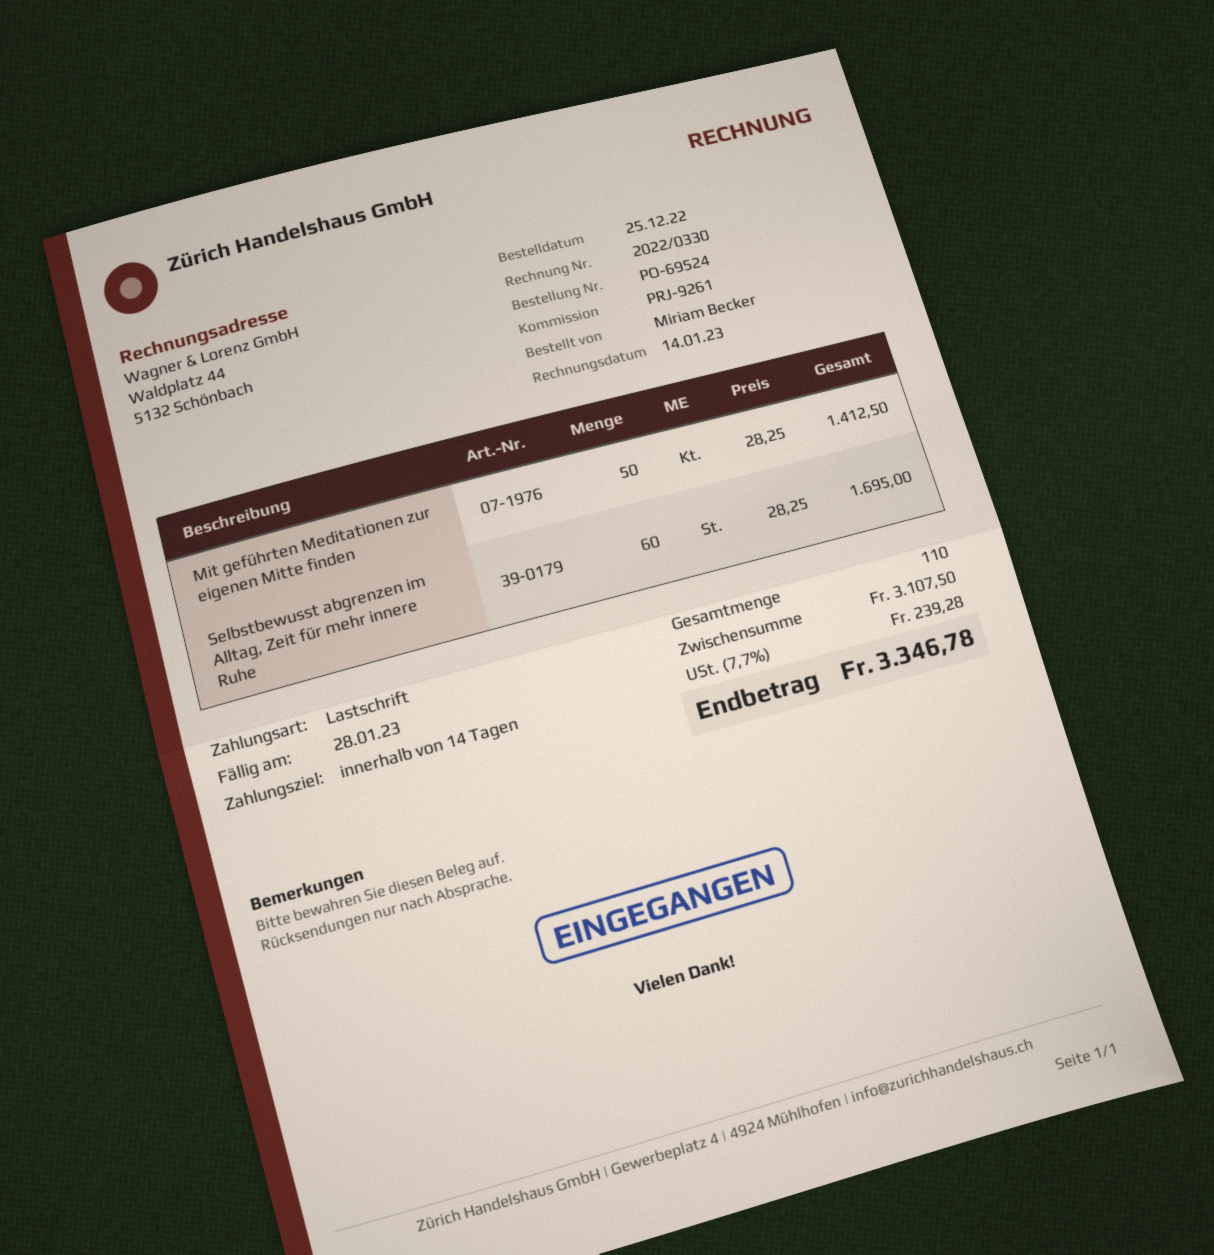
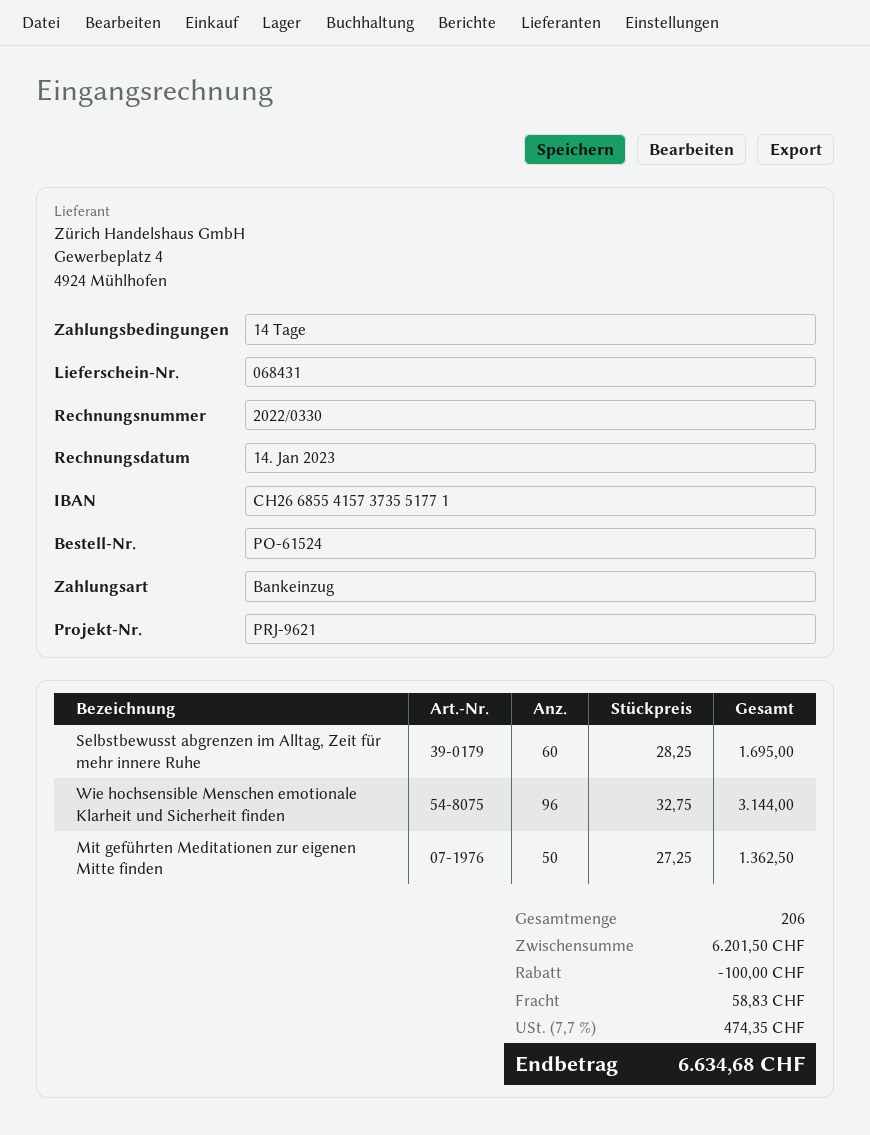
order number: PO-69524 -> PO-61524
reference: PRJ-9261 -> PRJ-9621
Mit geführten Meditationen zur eigenen Mitte finden: 50 x 28.25 = 1412.50 -> 50 x 27.25 = 1362.50
Wie hochsensible Menschen emotionale Klarheit und Sicherheit finden: none -> 96 x 32.75 = 3144.00
total quantity: 110 -> 206
subtotal: 3107.50 -> 6201.50
discount: none -> 100.00
shipping: none -> 58.83
tax: 7.7% = 239.28 -> 7.7% = 474.35
total: 3346.78 -> 6634.68

